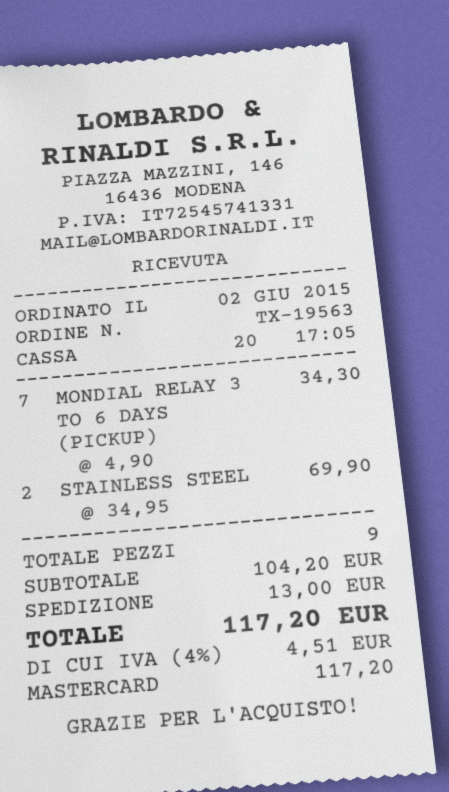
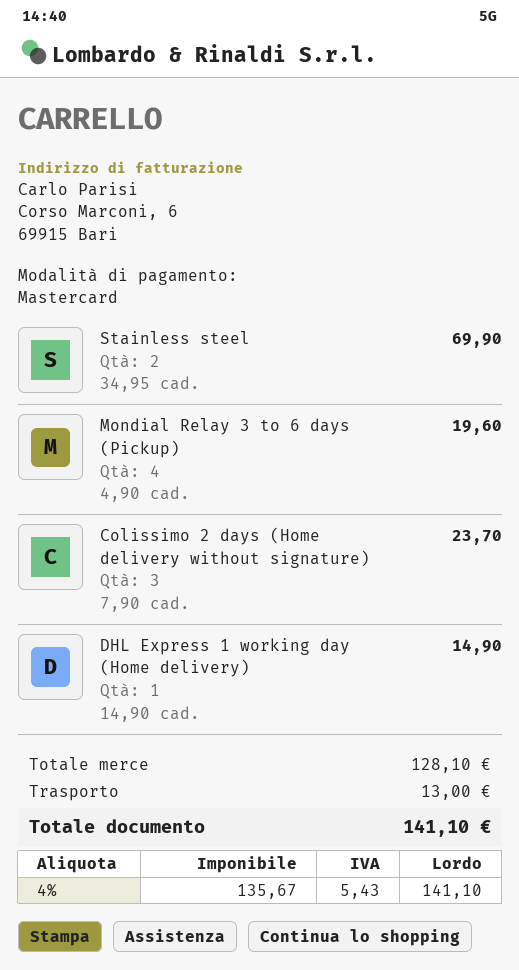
MONDIAL RELAY 3 TO 6 DAYS (PICKUP): 7 x 4.90 = 34.30 -> 4 x 4.90 = 19.60
Colissimo 2 days (Home delivery without signature): none -> 3 x 7.90 = 23.70
DHL Express 1 working day (Home delivery): none -> 1 x 14.90 = 14.90
subtotal: 104.20 -> 128.10
tax: 4% = 4.51 -> 4% = 5.43
total: 117.20 -> 141.10

